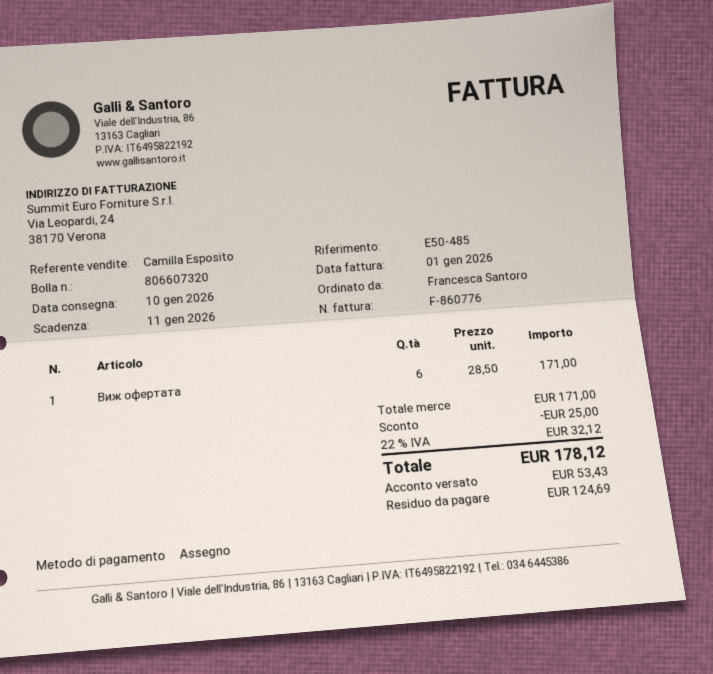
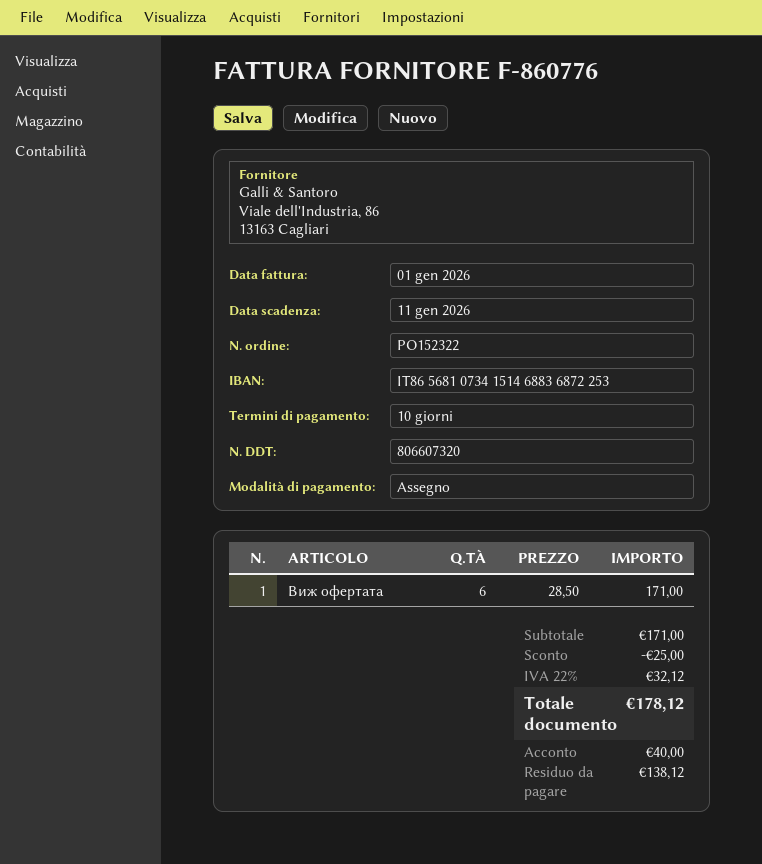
deposit: 53.43 -> 40.00
balance: 124.69 -> 138.12

